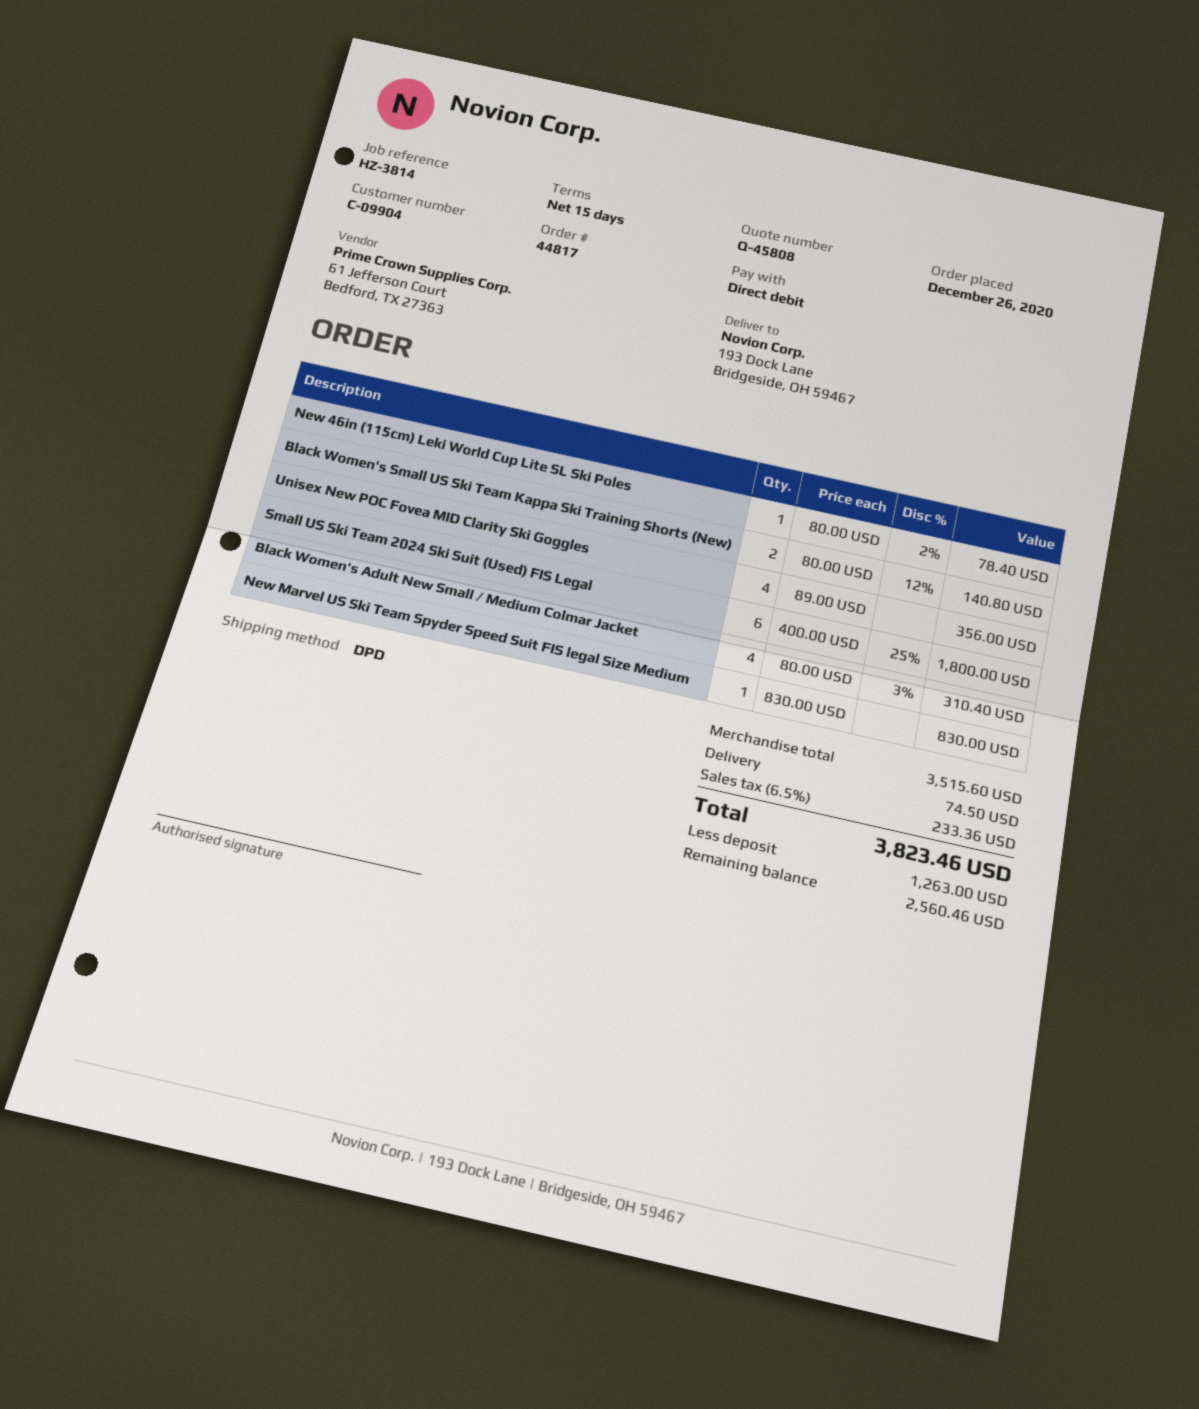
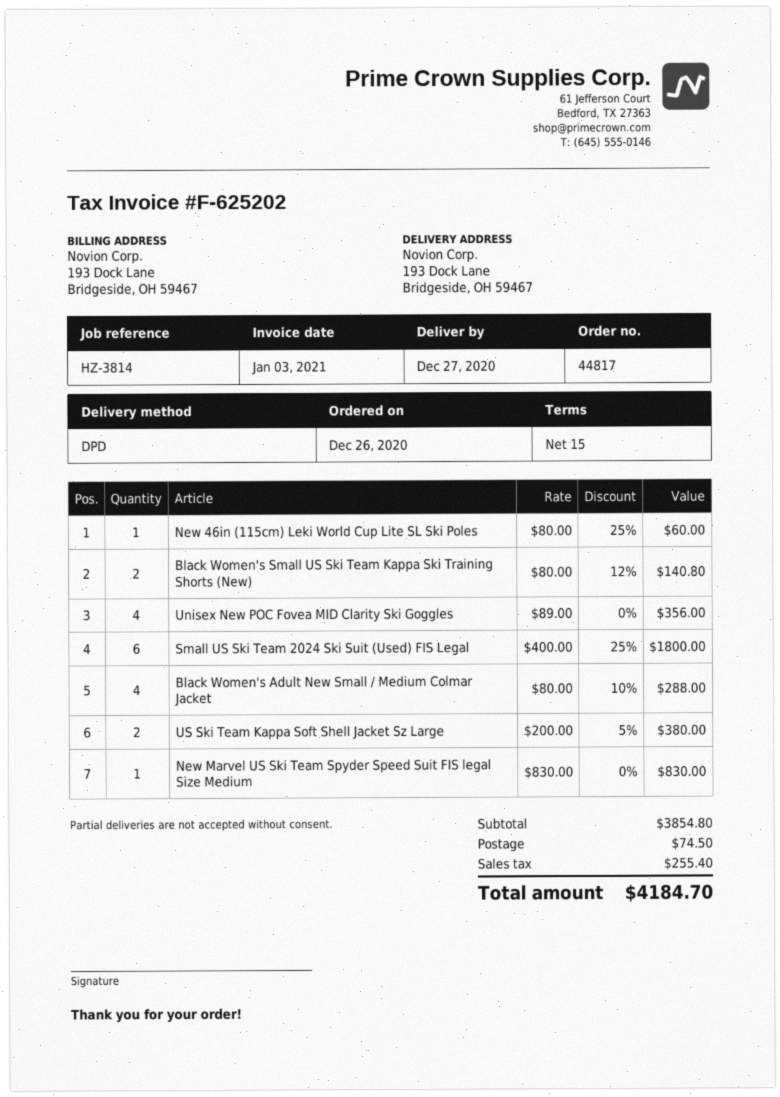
New 46in (115cm) Leki World Cup Lite SL Ski Poles: 1 x 80.00 - 2% = 78.40 -> 1 x 80.00 - 25% = 60.00
Black Women's Adult New Small / Medium Colmar Jacket: 4 x 80.00 - 3% = 310.40 -> 4 x 80.00 - 10% = 288.00
US Ski Team Kappa Soft Shell Jacket Sz Large: none -> 2 x 200.00 - 5% = 380.00
subtotal: 3515.60 -> 3854.80
tax: 233.36 -> 255.40
total: 3823.46 -> 4184.70

